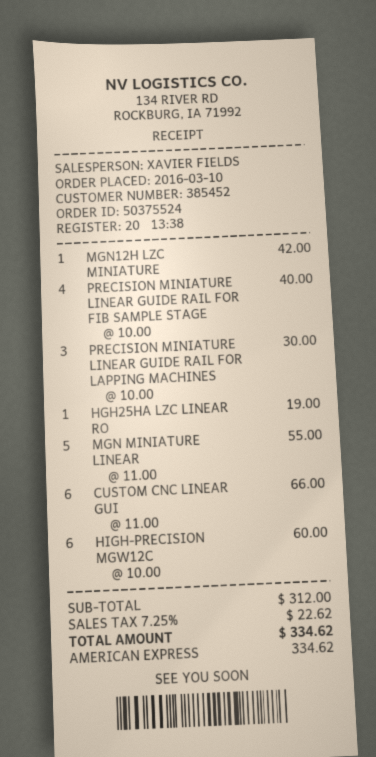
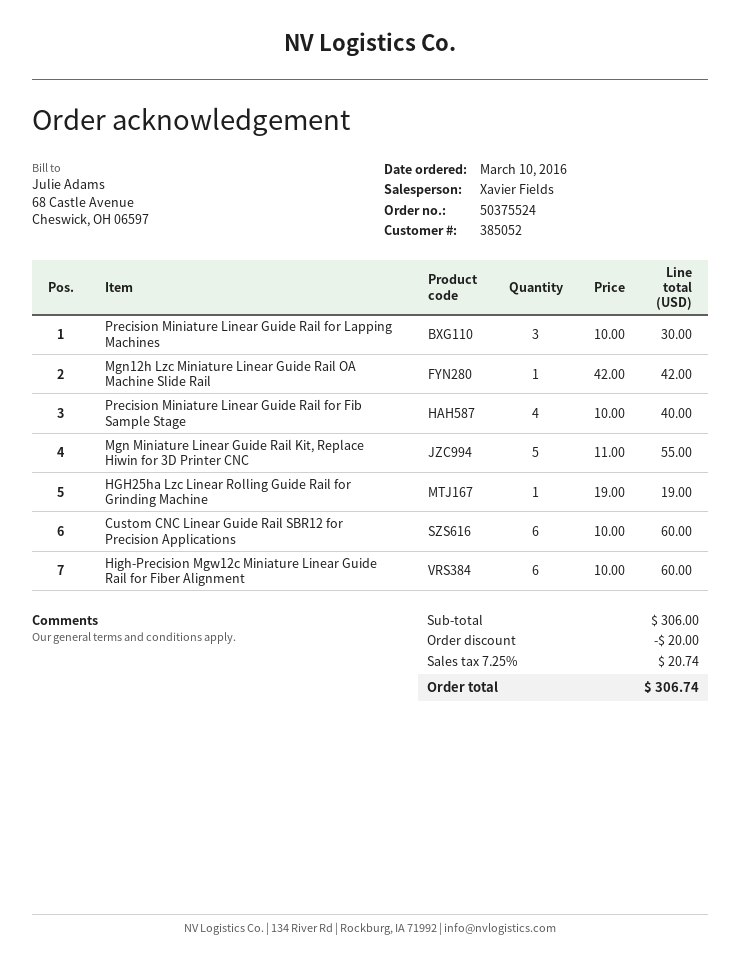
customer number: 385452 -> 385052
CUSTOM CNC LINEAR GUI: 6 x 11.00 = 66.00 -> 6 x 10.00 = 60.00
subtotal: 312.00 -> 306.00
discount: none -> 20.00
tax: 7.25% = 22.62 -> 7.25% = 20.74
total: 334.62 -> 306.74

